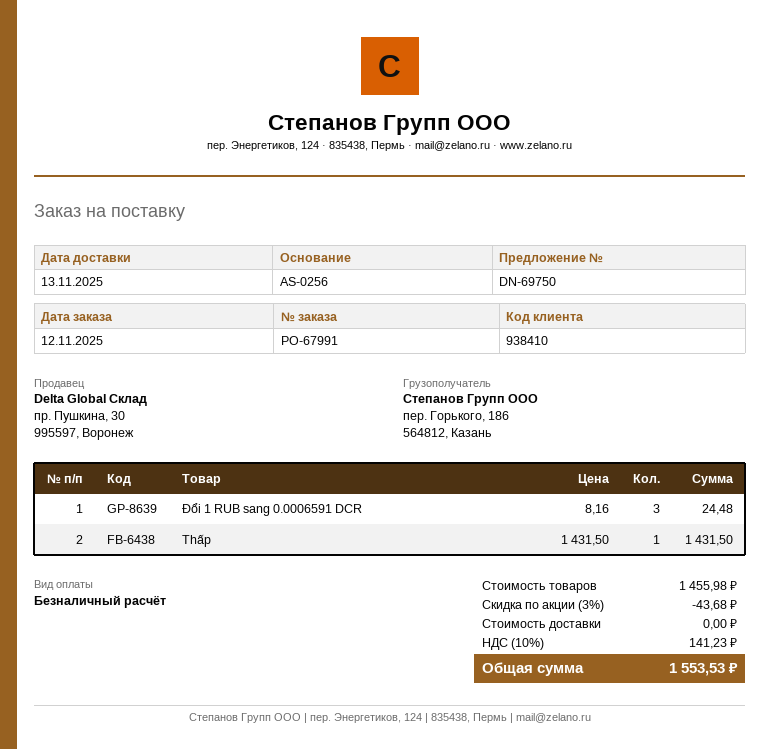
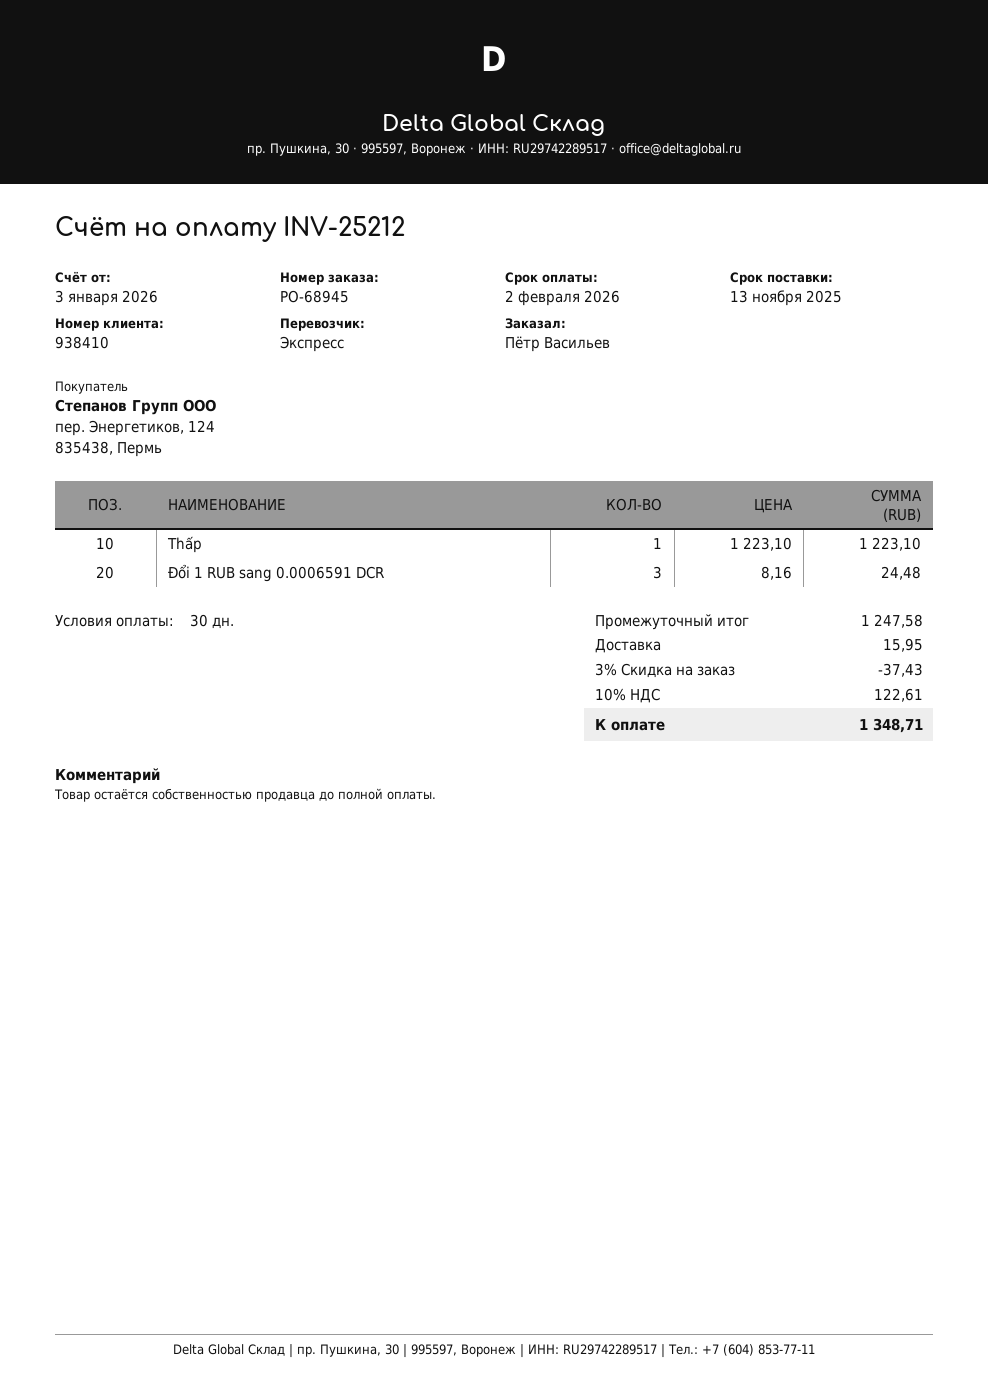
order number: PO-67991 -> PO-68945
Thấp: 1 x 1431.50 = 1431.50 -> 1 x 1223.10 = 1223.10
subtotal: 1455.98 -> 1247.58
discount: 3% = 43.68 -> 3% = 37.43
shipping: 0.00 -> 15.95
tax: 10% = 141.23 -> 10% = 122.61
total: 1553.53 -> 1348.71

